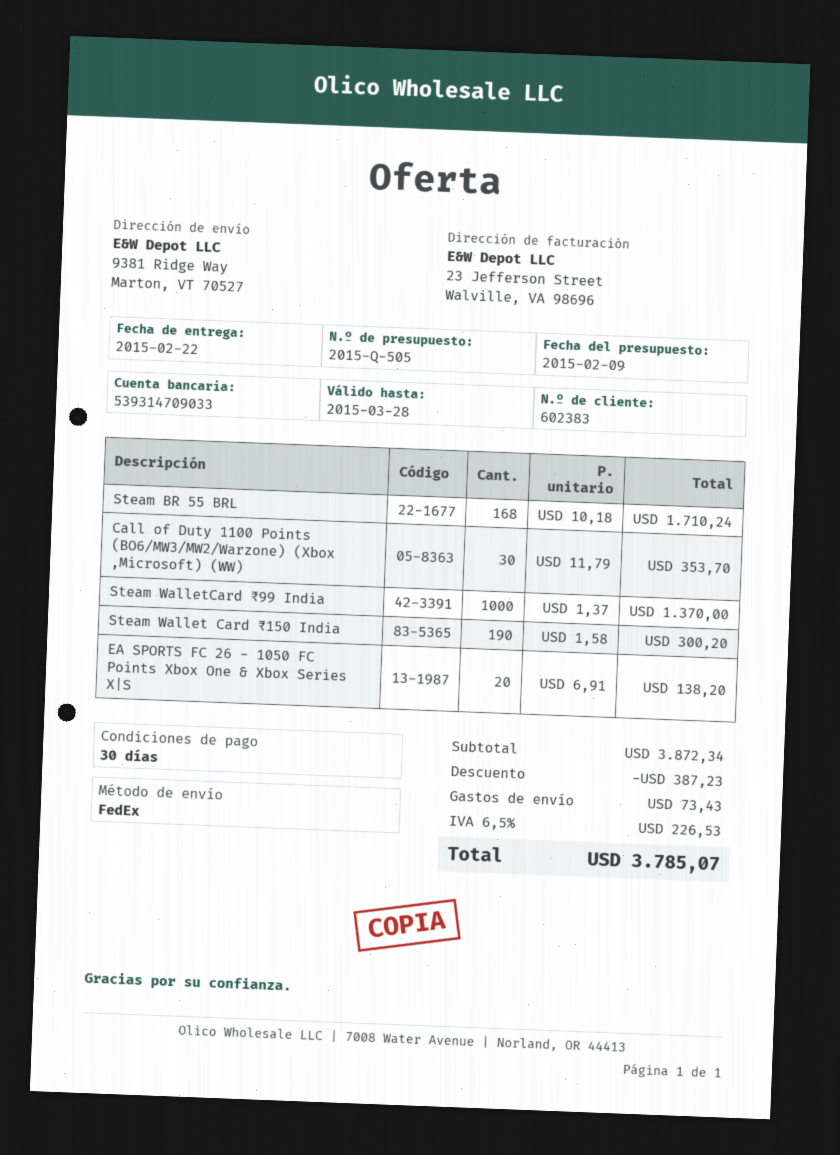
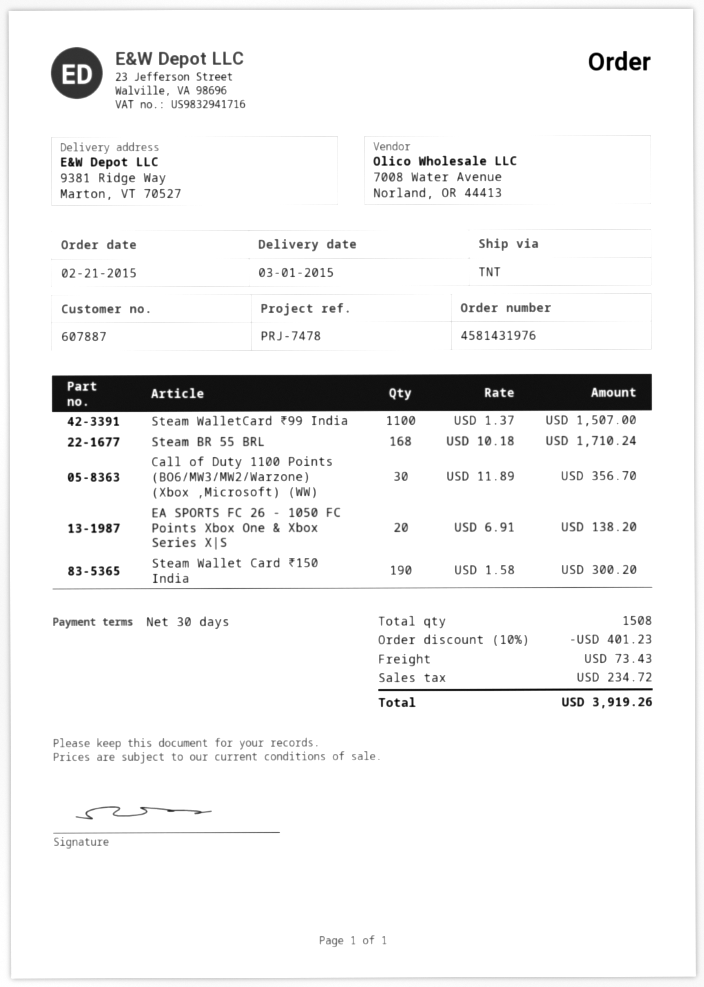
delivery date: 2015-02-22 -> 2015-03-01
customer number: 602383 -> 607887
shipping method: FedEx -> TNT
Call of Duty 1100 Points (BO6/MW3/MW2/Warzone) (Xbox ,Microsoft) (WW): 30 x 11.79 = 353.70 -> 30 x 11.89 = 356.70
Steam WalletCard ₹99 India: 1000 x 1.37 = 1370.00 -> 1100 x 1.37 = 1507.00
discount: 387.23 -> 401.23
tax: 226.53 -> 234.72
total: 3785.07 -> 3919.26

